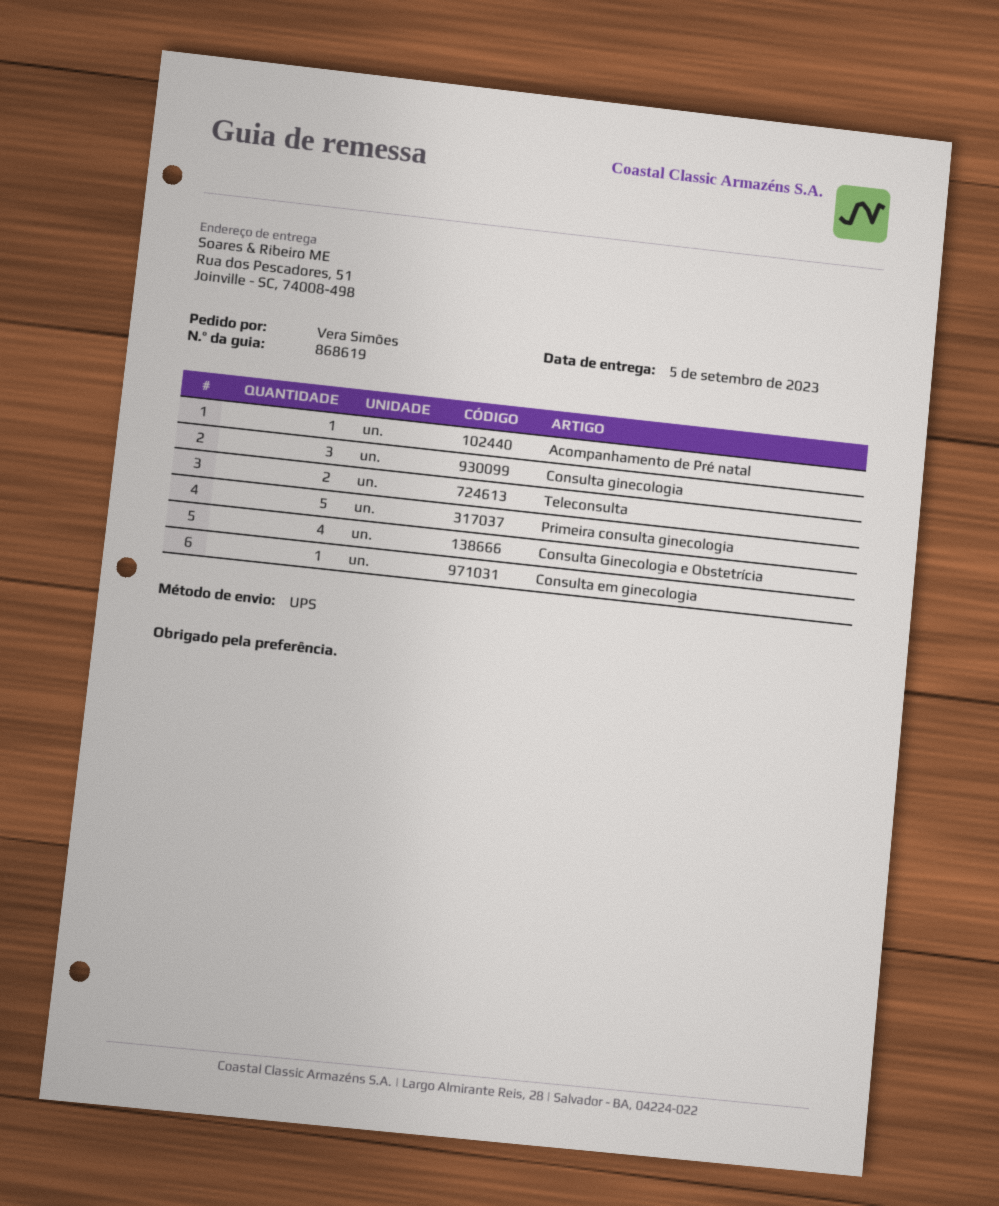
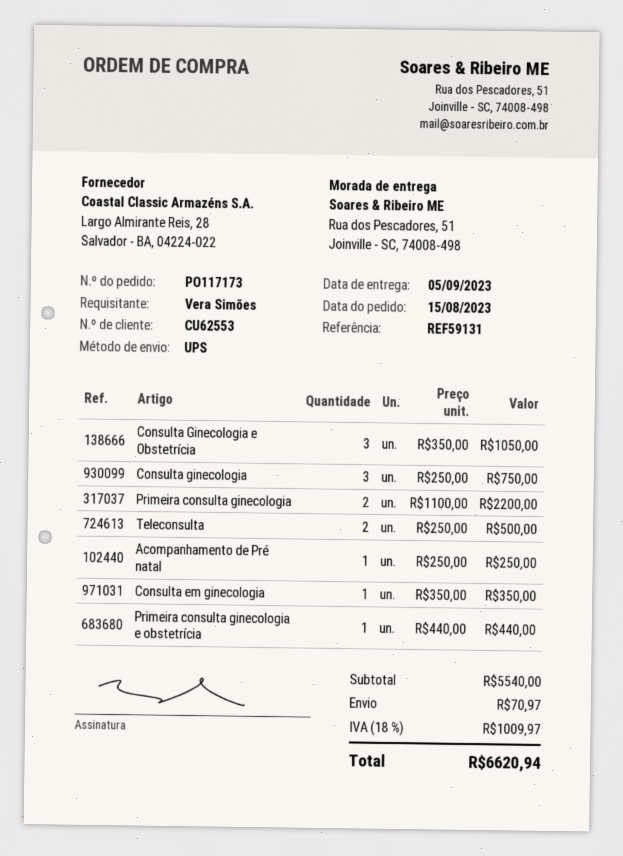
Primeira consulta ginecologia: 5 -> 2
Consulta Ginecologia e Obstetrícia: 4 -> 3
Primeira consulta ginecologia e obstetrícia: none -> 1

